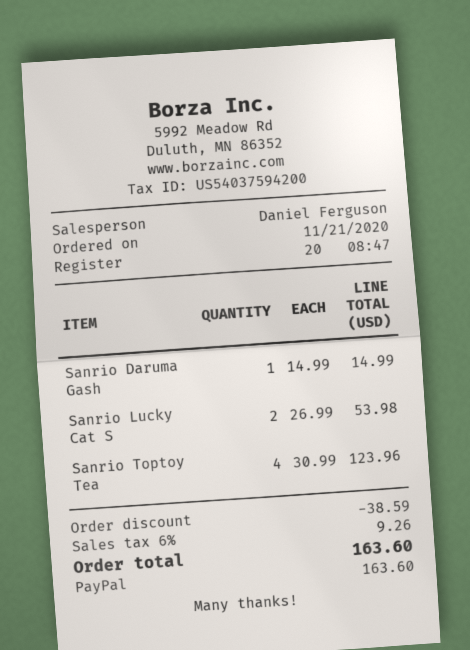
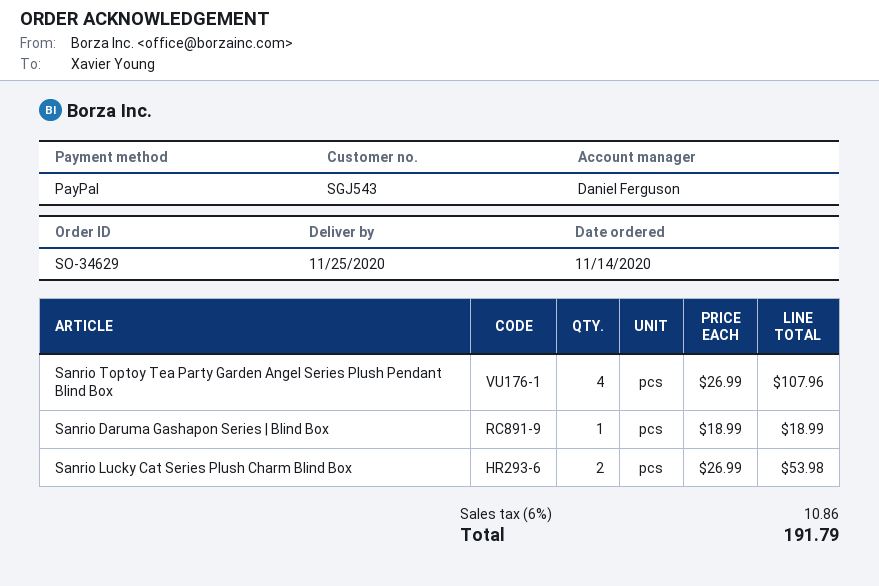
order date: 2020-11-21 -> 2020-11-14
Sanrio Daruma Gash: 1 x 14.99 = 14.99 -> 1 x 18.99 = 18.99
Sanrio Toptoy Tea: 4 x 30.99 = 123.96 -> 4 x 26.99 = 107.96
discount: 38.59 -> none
tax: 6% = 9.26 -> 6% = 10.86
total: 163.60 -> 191.79

